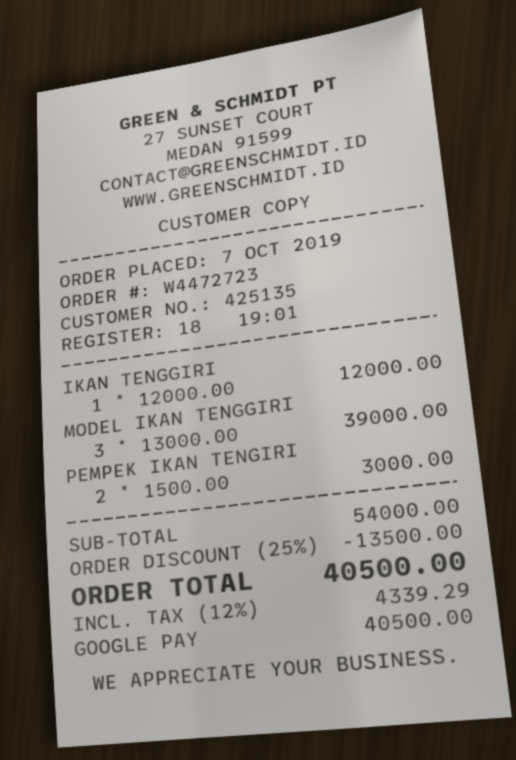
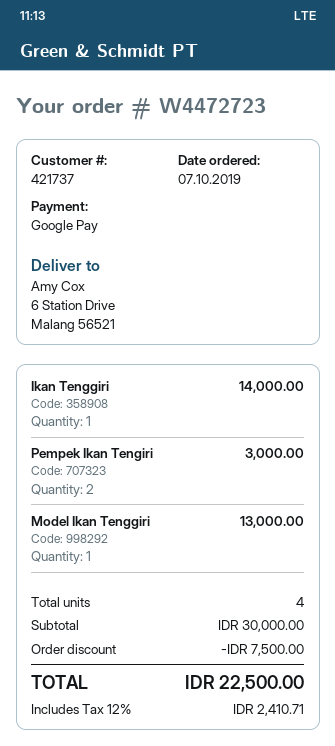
customer number: 425135 -> 421737
IKAN TENGGIRI: 1 for 12000.00 -> 1 for 14000.00
MODEL IKAN TENGGIRI: 3 for 39000.00 -> 1 for 13000.00
subtotal: 54000.00 -> 30000.00
discount: 13500.00 -> 7500.00
tax: 12% = 4339.29 -> 12% = 2410.71
total: 40500.00 -> 22500.00

